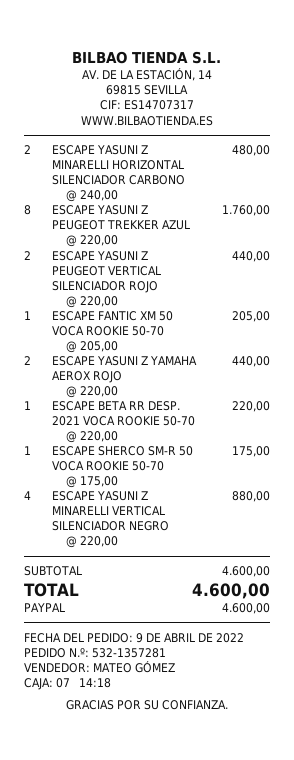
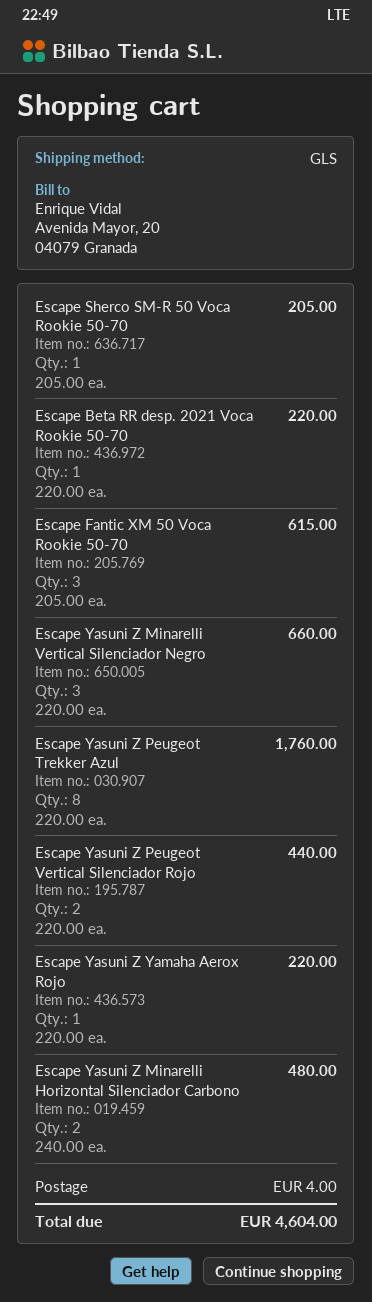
ESCAPE FANTIC XM 50 VOCA ROOKIE 50-70: 1 x 205.00 = 205.00 -> 3 x 205.00 = 615.00
ESCAPE YASUNI Z YAMAHA AEROX ROJO: 2 x 220.00 = 440.00 -> 1 x 220.00 = 220.00
ESCAPE SHERCO SM-R 50 VOCA ROOKIE 50-70: 1 x 175.00 = 175.00 -> 1 x 205.00 = 205.00
ESCAPE YASUNI Z MINARELLI VERTICAL SILENCIADOR NEGRO: 4 x 220.00 = 880.00 -> 3 x 220.00 = 660.00
shipping: none -> 4.00
total: 4600.00 -> 4604.00

